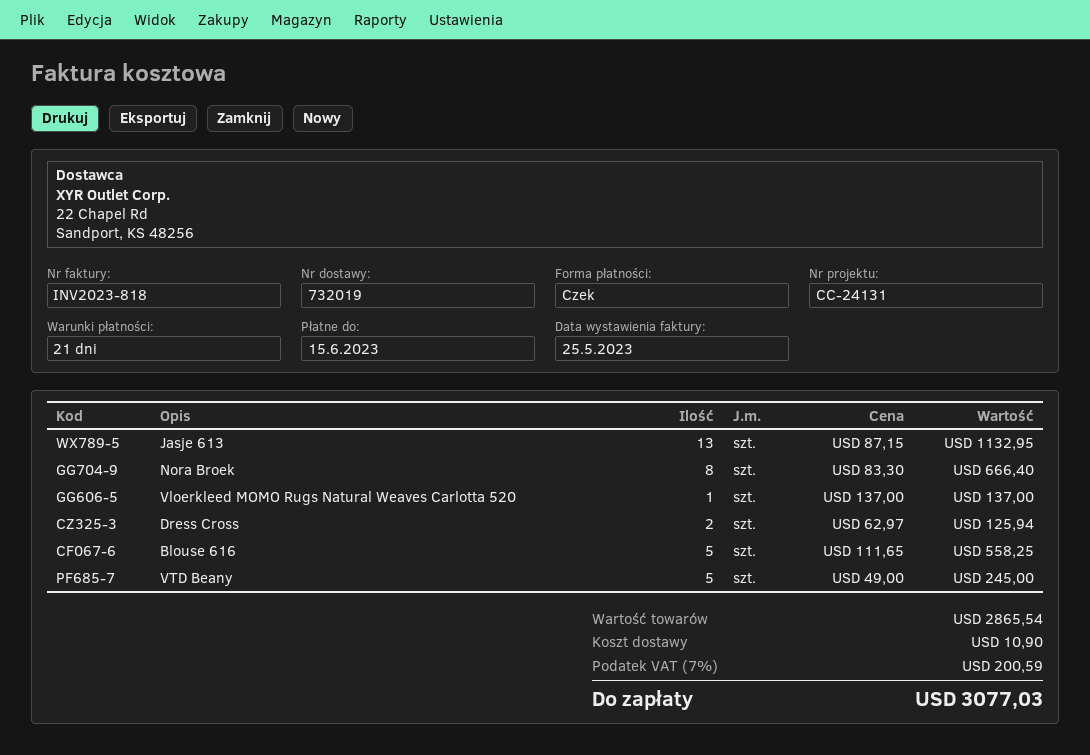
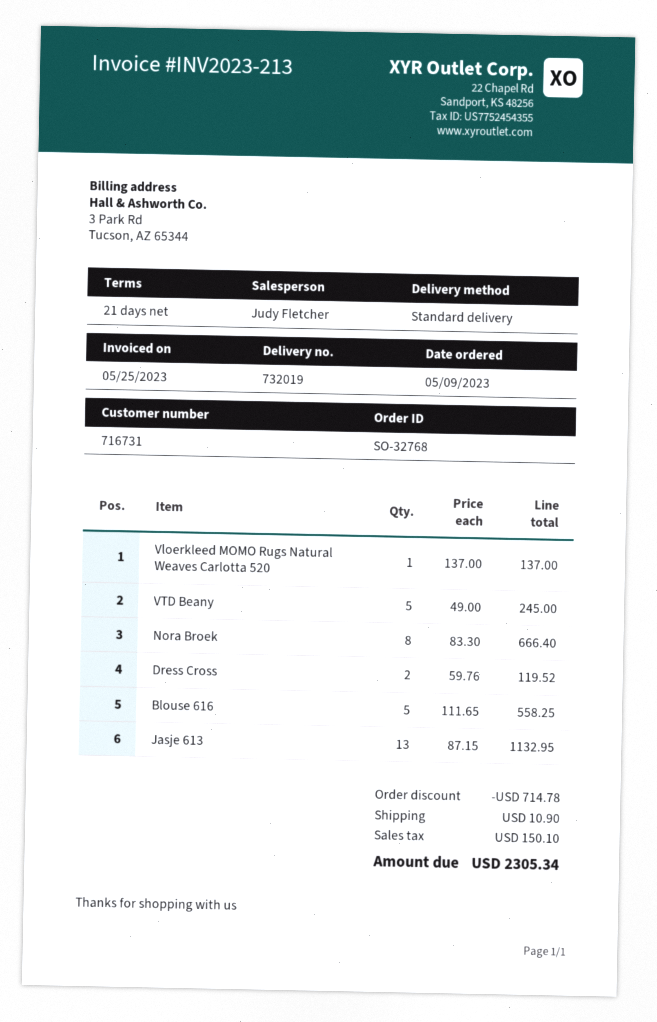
invoice number: INV2023-818 -> INV2023-213
Dress Cross: 2 x 62.97 = 125.94 -> 2 x 59.76 = 119.52
discount: none -> 714.78
tax: 200.59 -> 150.10
total: 3077.03 -> 2305.34

